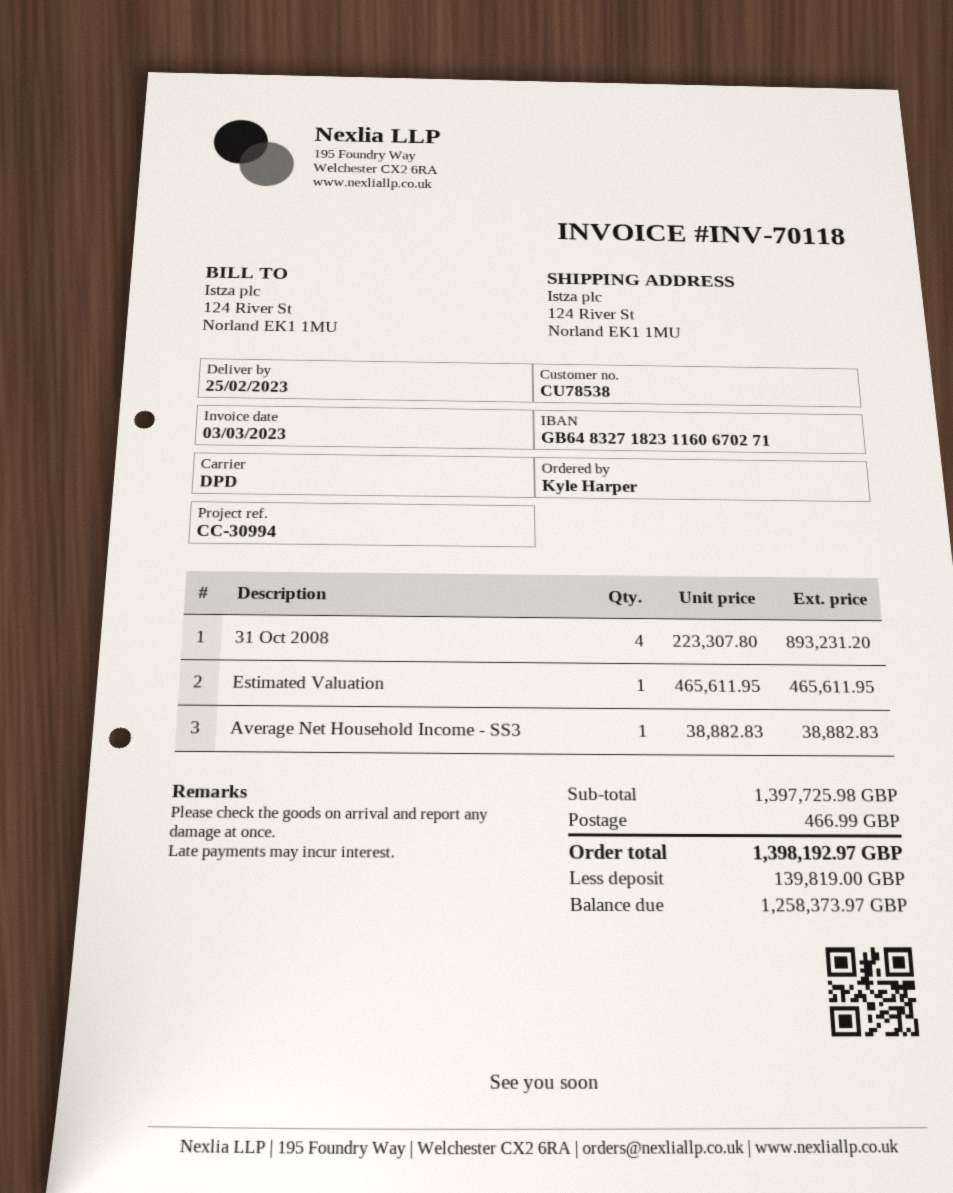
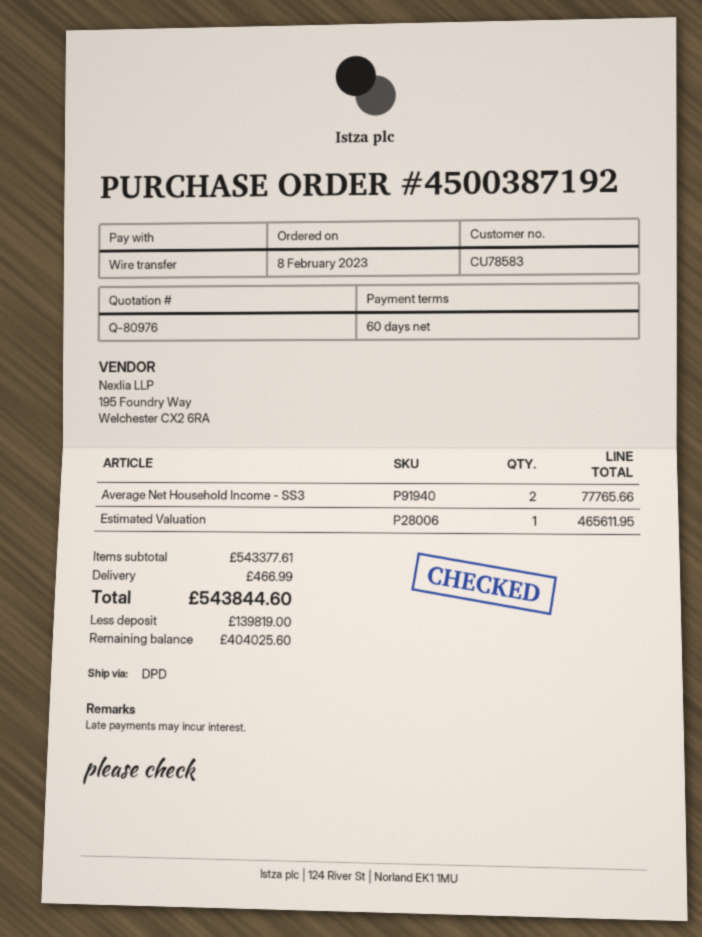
customer number: CU78538 -> CU78583
31 Oct 2008: 4 for 893231.20 -> none
Average Net Household Income - SS3: 1 for 38882.83 -> 2 for 77765.66
subtotal: 1397725.98 -> 543377.61
total: 1398192.97 -> 543844.60
balance: 1258373.97 -> 404025.60

